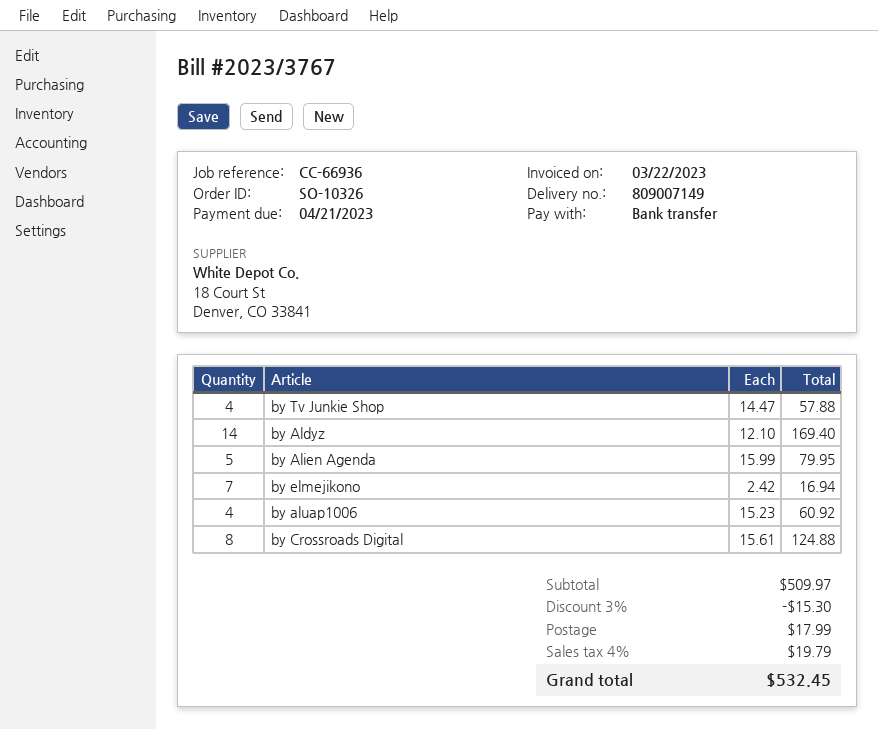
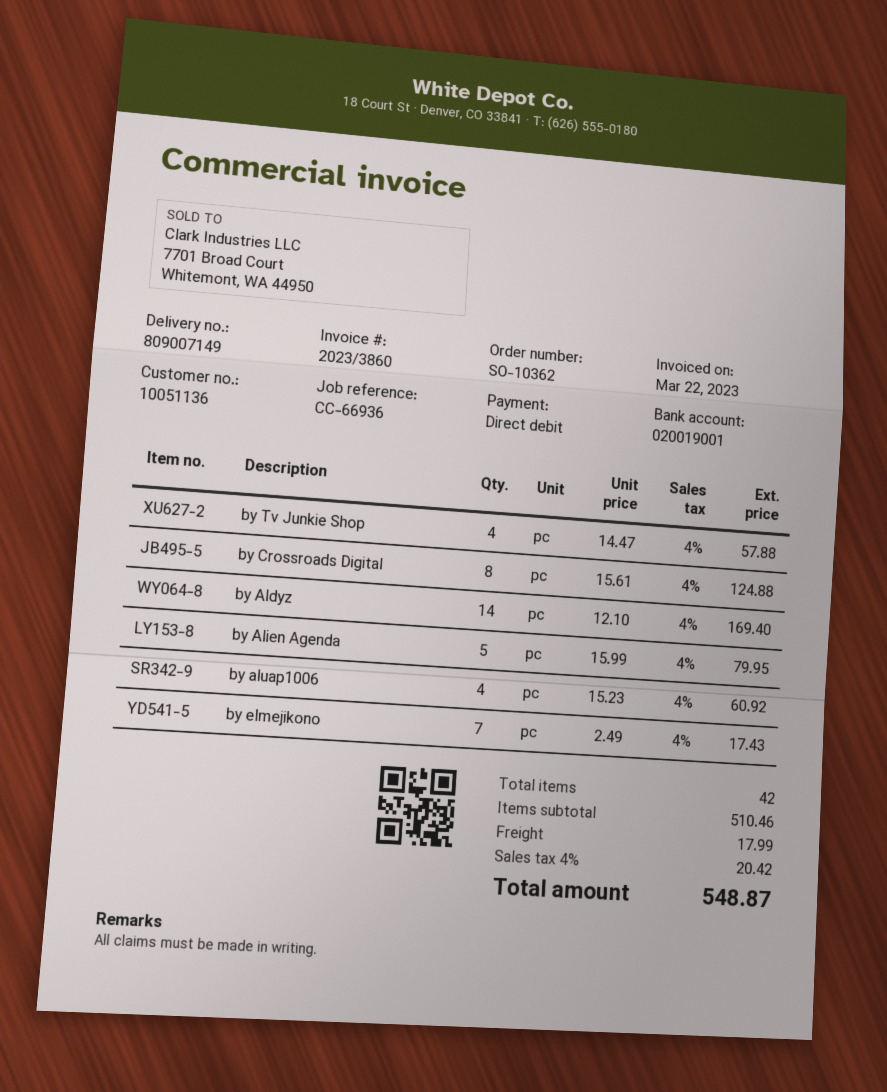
order number: SO-10326 -> SO-10362
invoice number: 2023/3767 -> 2023/3860
payment method: bank transfer -> direct debit
by elmejikono: 7 x 2.42 = 16.94 -> 7 x 2.49 = 17.43
subtotal: 509.97 -> 510.46
discount: 3% = 15.30 -> none
tax: 4% = 19.79 -> 4% = 20.42
total: 532.45 -> 548.87

